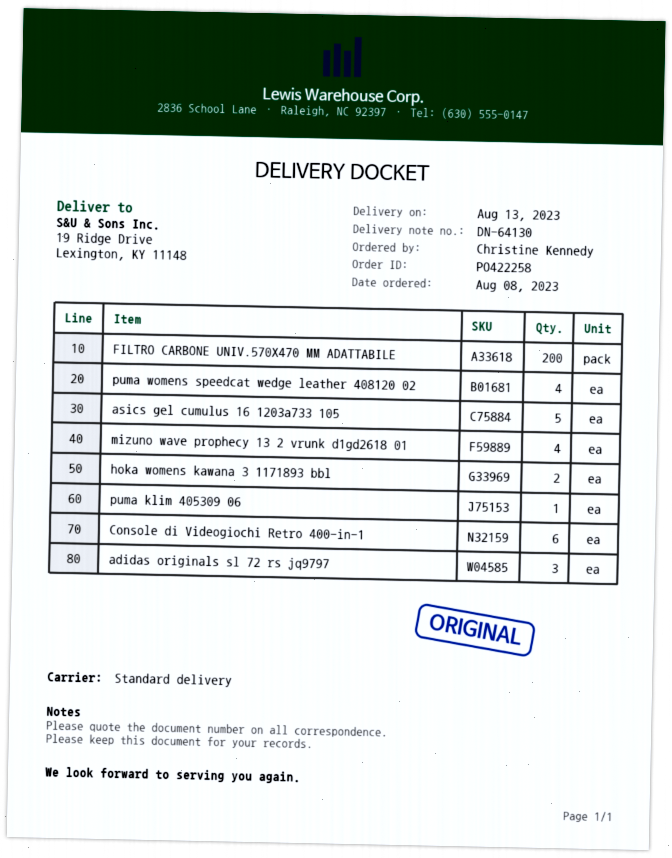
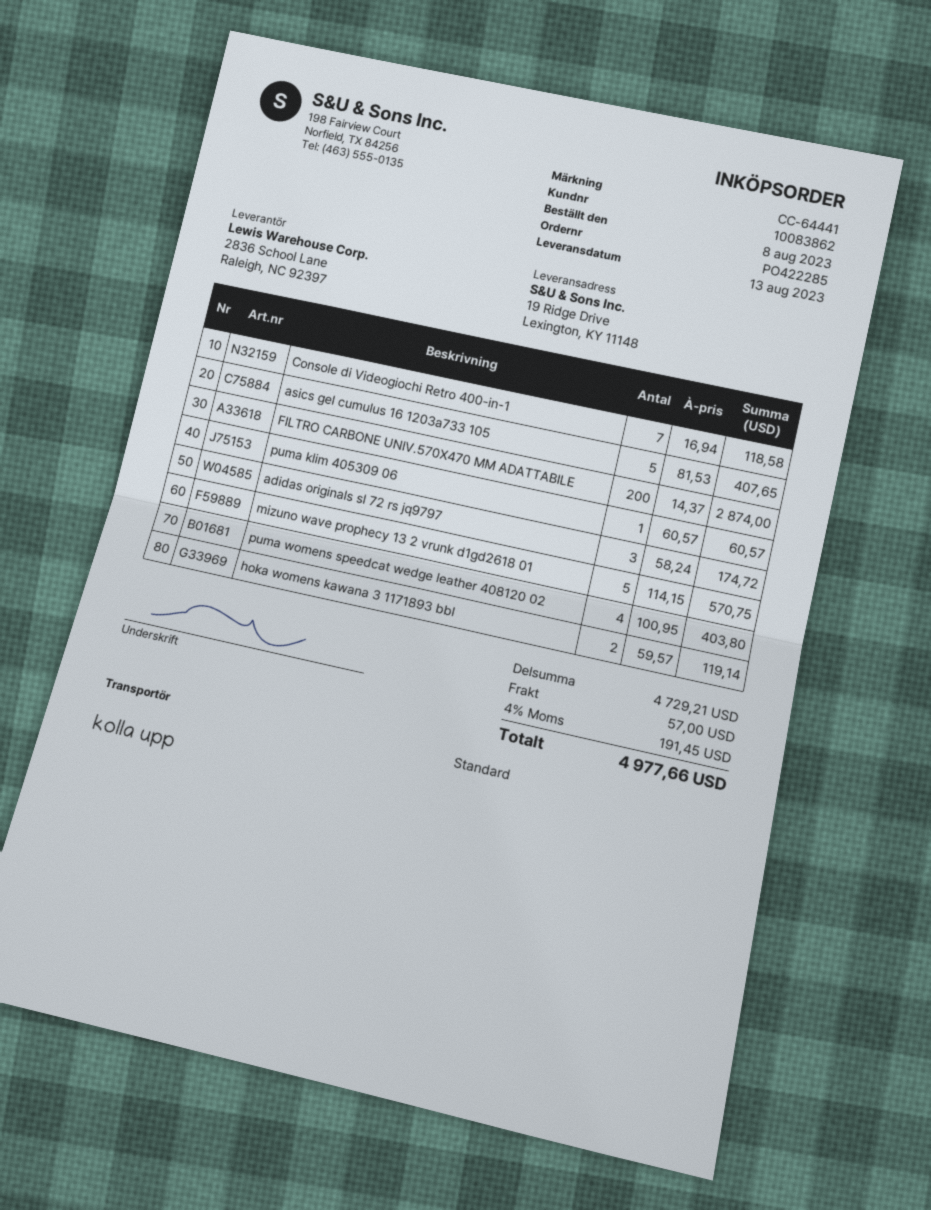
order number: PO422258 -> PO422285
mizuno wave prophecy 13 2 vrunk d1gd2618 01: 4 -> 5
Console di Videogiochi Retro 400-in-1: 6 -> 7

